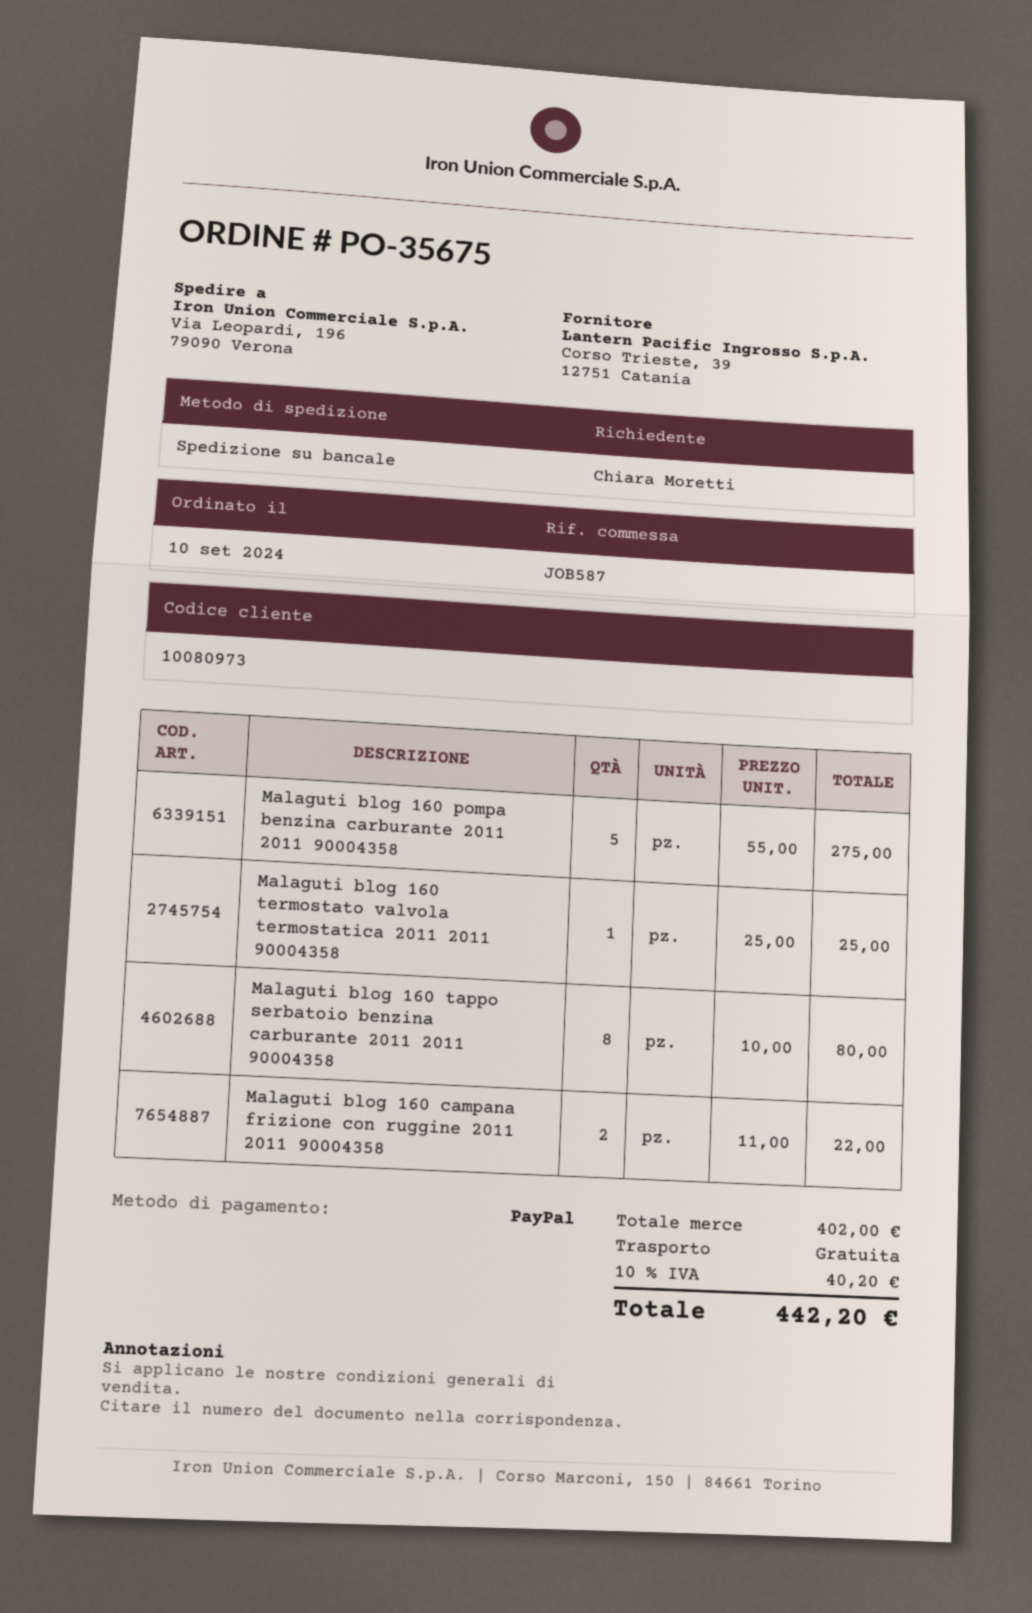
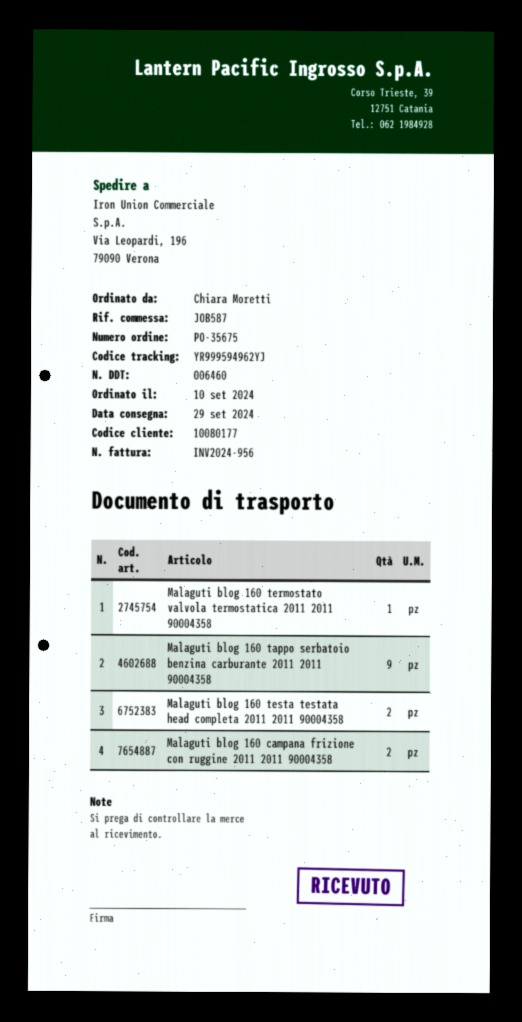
customer number: 10080973 -> 10080177
Malaguti blog 160 pompa benzina carburante 2011 2011 90004358: 5 -> none
Malaguti blog 160 tappo serbatoio benzina carburante 2011 2011 90004358: 8 -> 9
Malaguti blog 160 testa testata head completa 2011 2011 90004358: none -> 2

